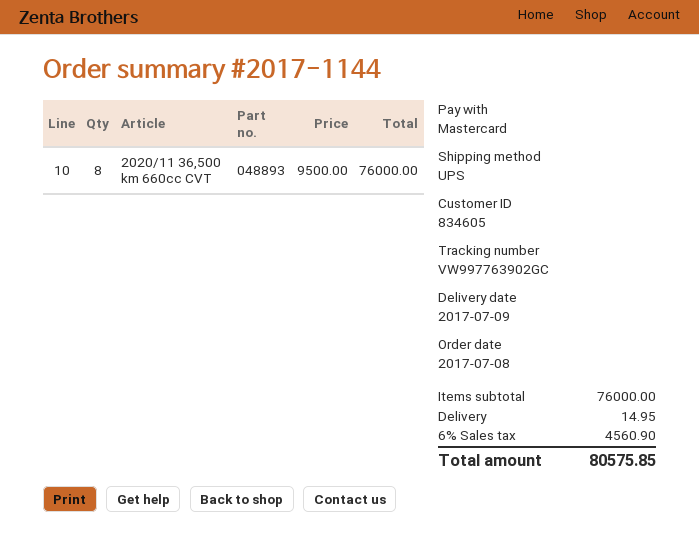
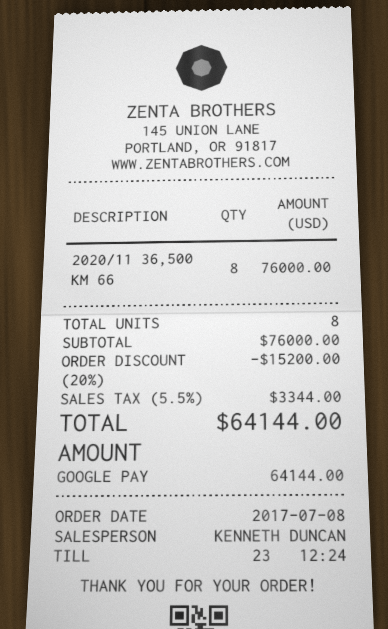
payment method: Mastercard -> Google Pay
discount: none -> 20% = 15200.00
shipping: 14.95 -> none
tax: 6% = 4560.90 -> 5.5% = 3344.00
total: 80575.85 -> 64144.00

